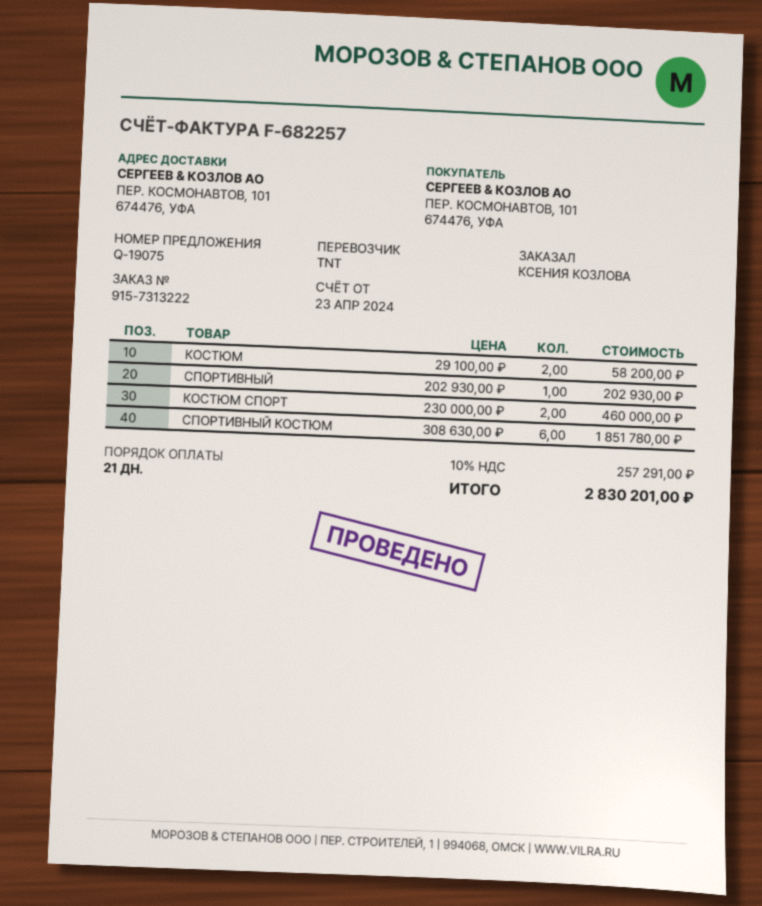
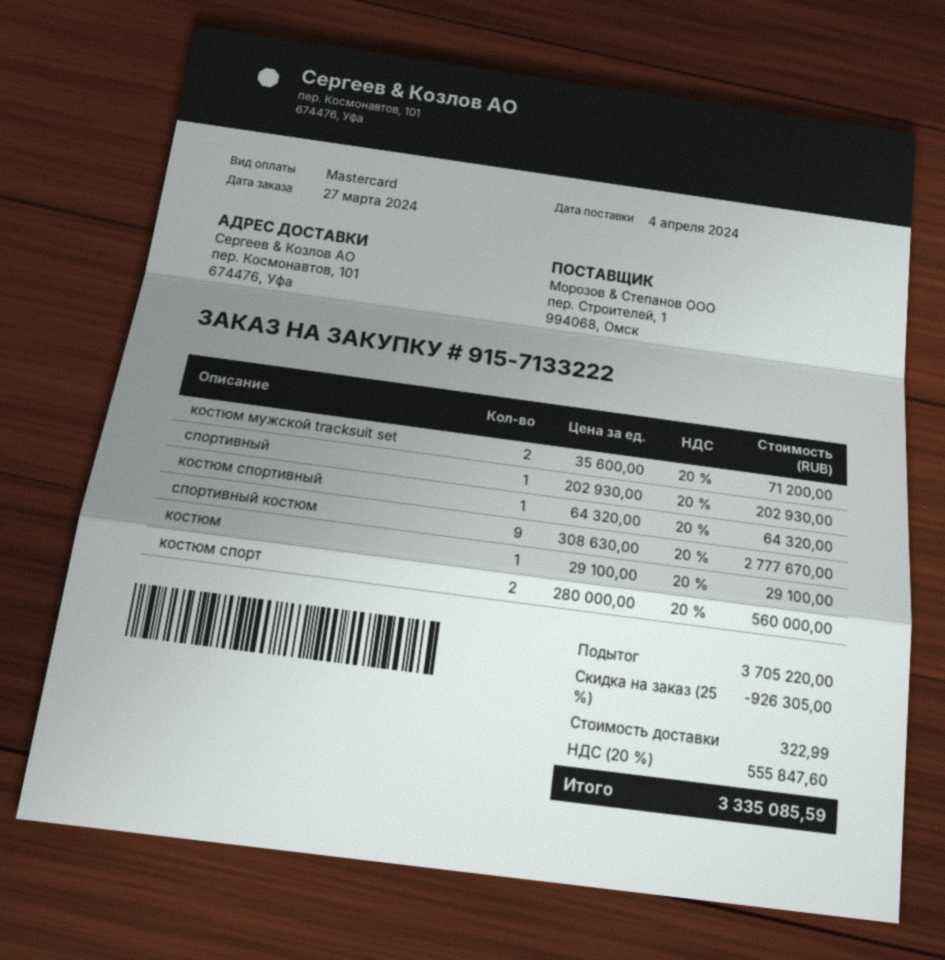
order number: 915-7313222 -> 915-7133222
КОСТЮМ: 2 x 29100.00 = 58200.00 -> 1 x 29100.00 = 29100.00
КОСТЮМ СПОРТ: 2 x 230000.00 = 460000.00 -> 2 x 280000.00 = 560000.00
СПОРТИВНЫЙ КОСТЮМ: 6 x 308630.00 = 1851780.00 -> 9 x 308630.00 = 2777670.00
костюм мужской tracksuit set: none -> 2 x 35600.00 = 71200.00
костюм спортивный: none -> 1 x 64320.00 = 64320.00
discount: none -> 25% = 926305.00
shipping: none -> 322.99
tax: 10% = 257291.00 -> 20% = 555847.60
total: 2830201.00 -> 3335085.59

